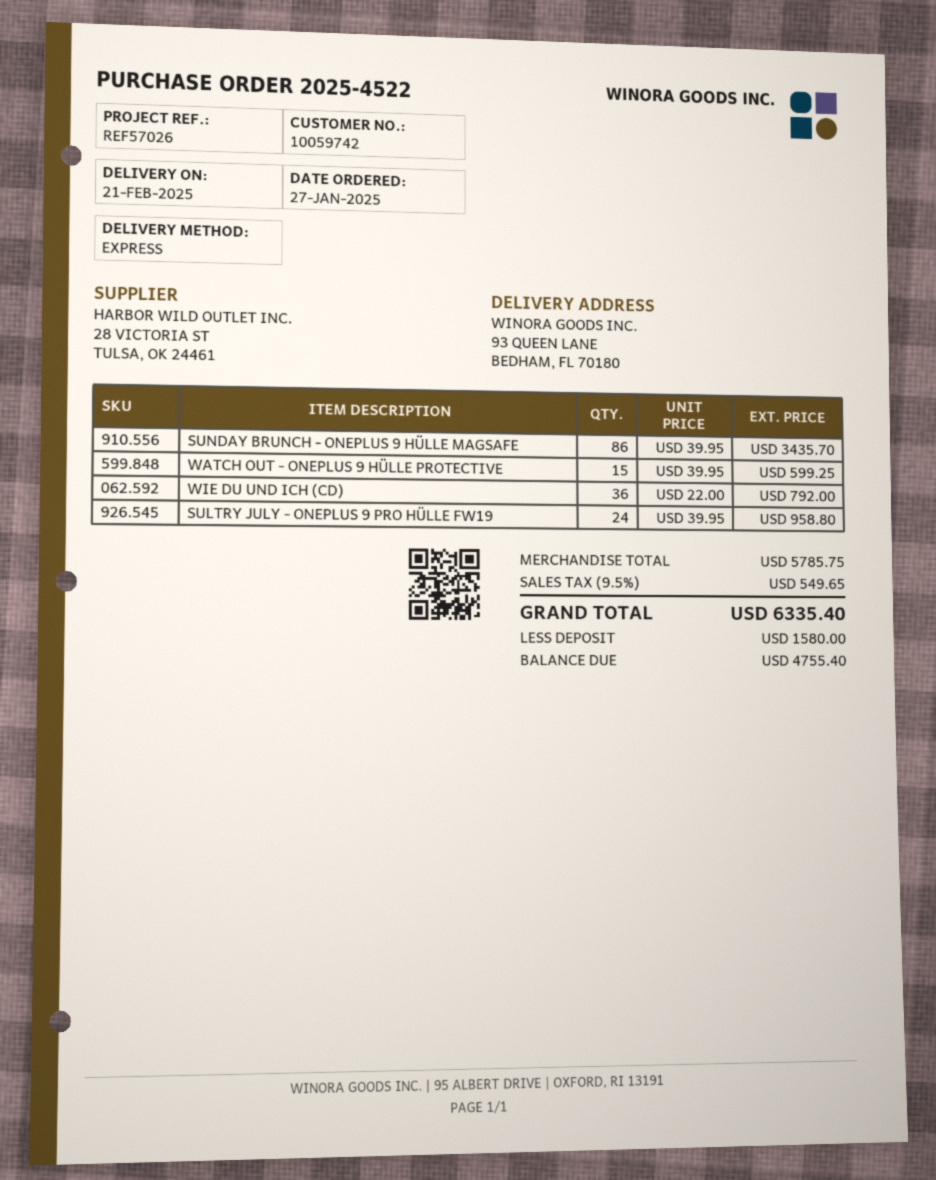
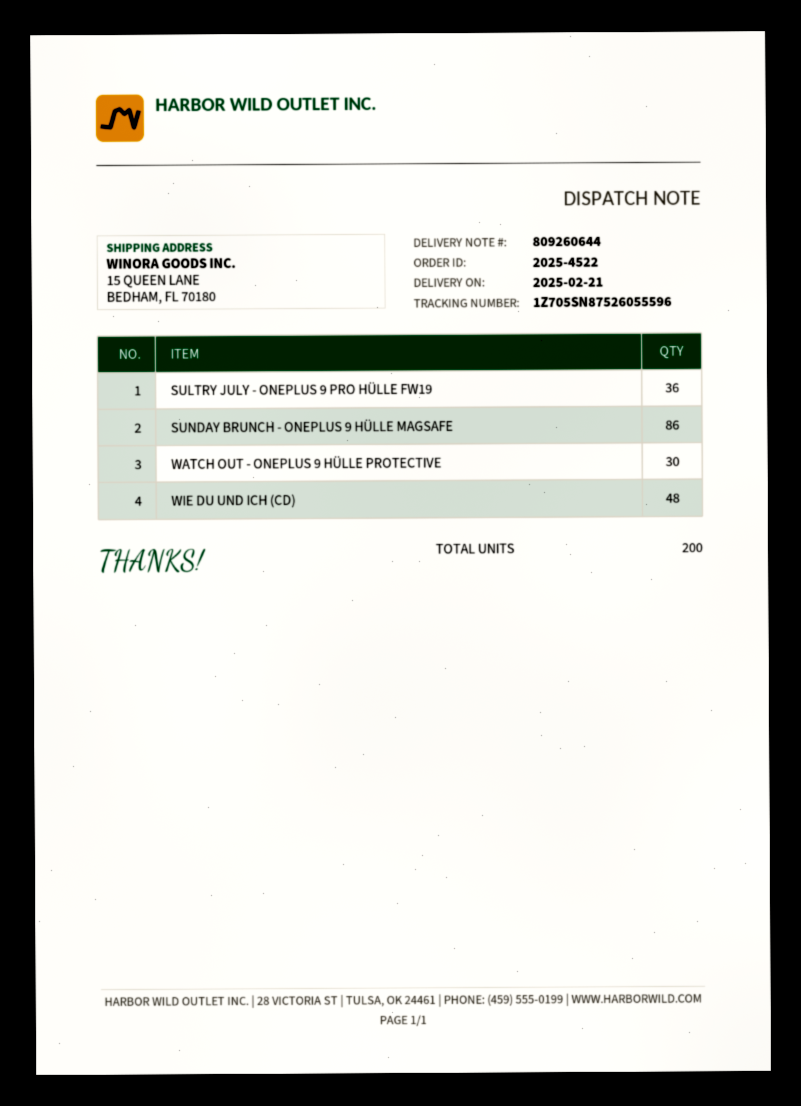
ship to: 93 QUEEN LANE, BEDHAM, FL 70180 -> 15 QUEEN LANE, BEDHAM, FL 70180
WATCH OUT - ONEPLUS 9 HÜLLE PROTECTIVE: 15 -> 30
WIE DU UND ICH (CD): 36 -> 48
SULTRY JULY - ONEPLUS 9 PRO HÜLLE FW19: 24 -> 36

